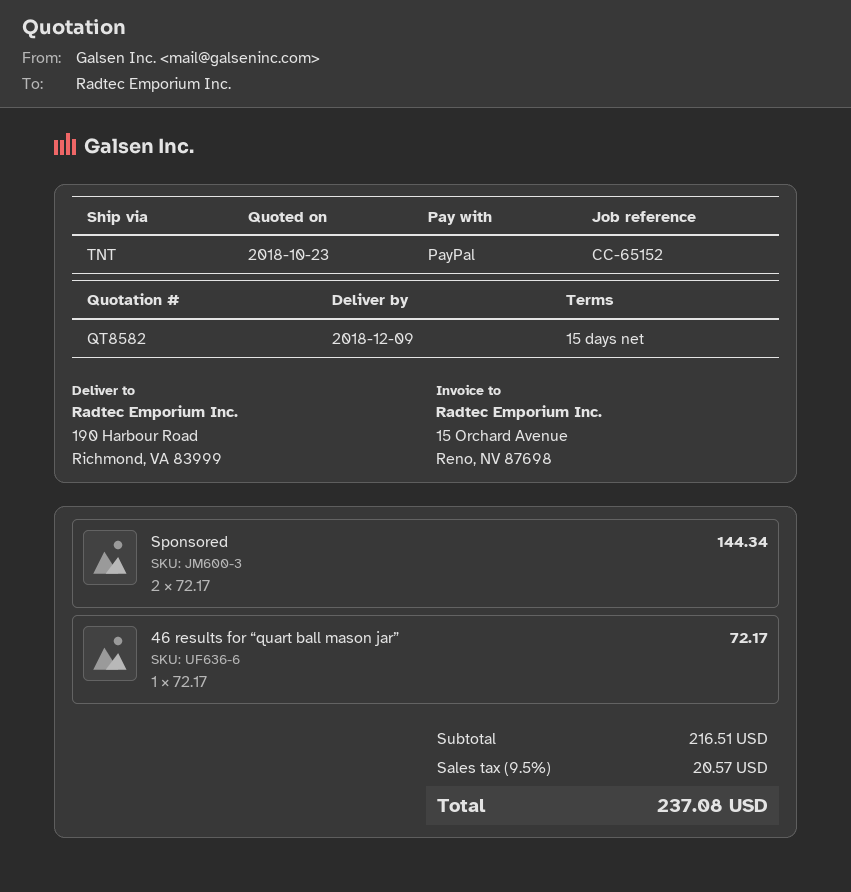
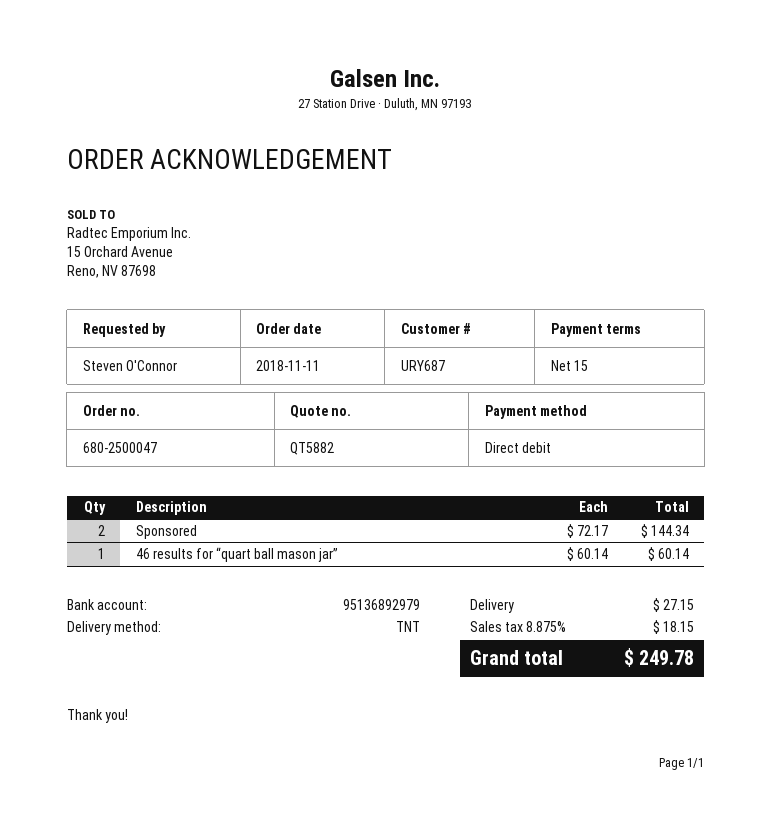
quote number: QT8582 -> QT5882
payment method: PayPal -> direct debit
46 results for “quart ball mason jar”: 1 x 72.17 = 72.17 -> 1 x 60.14 = 60.14
shipping: none -> 27.15
tax: 9.5% = 20.57 -> 8.875% = 18.15
total: 237.08 -> 249.78

